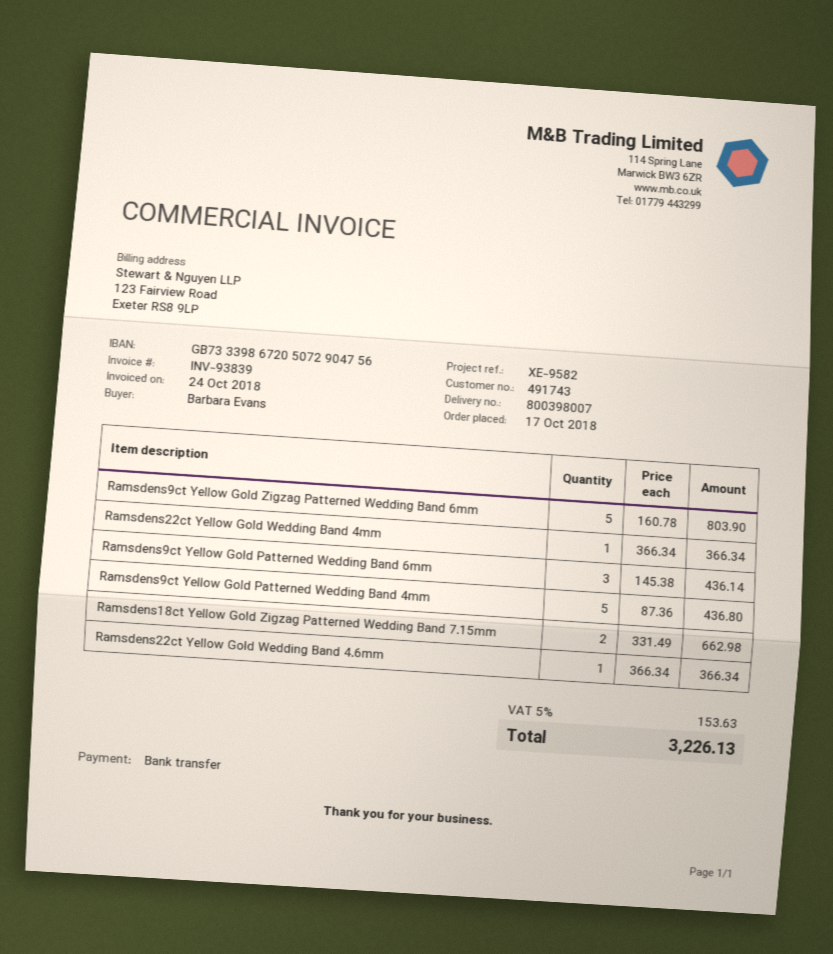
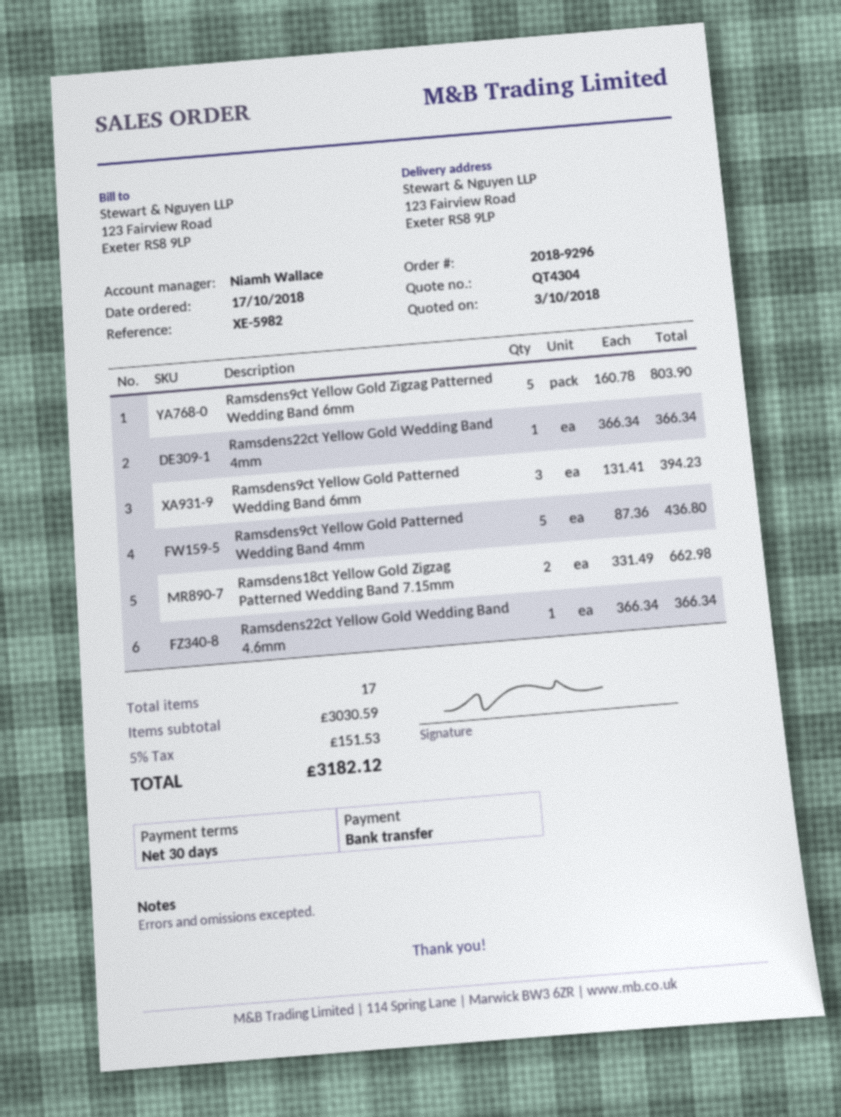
reference: XE-9582 -> XE-5982
Ramsdens9ct Yellow Gold Patterned Wedding Band 6mm: 3 x 145.38 = 436.14 -> 3 x 131.41 = 394.23
tax: 5% = 153.63 -> 5% = 151.53
total: 3226.13 -> 3182.12

